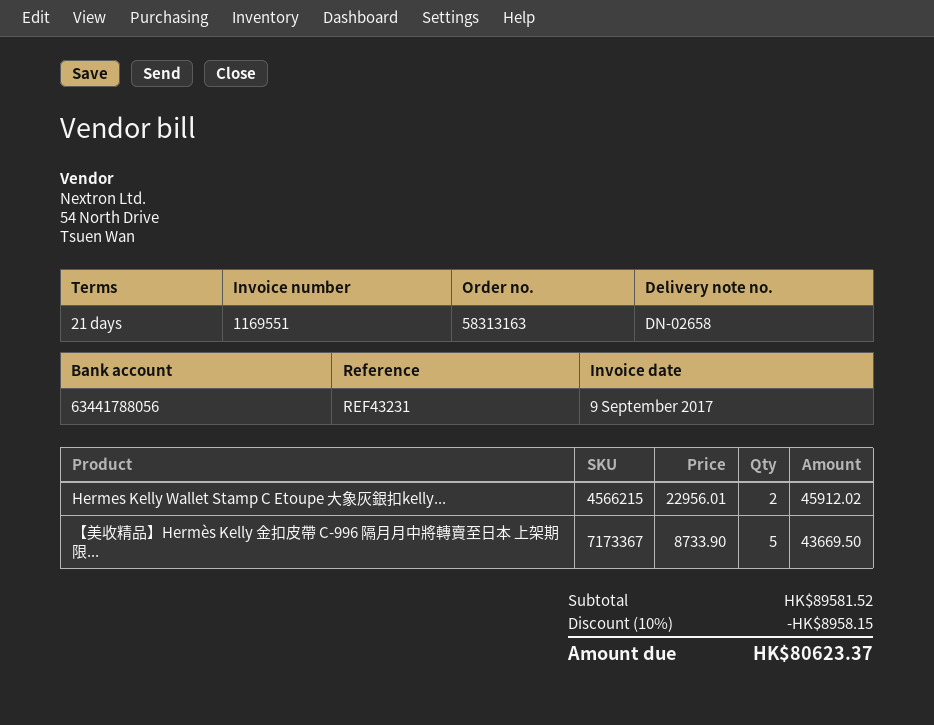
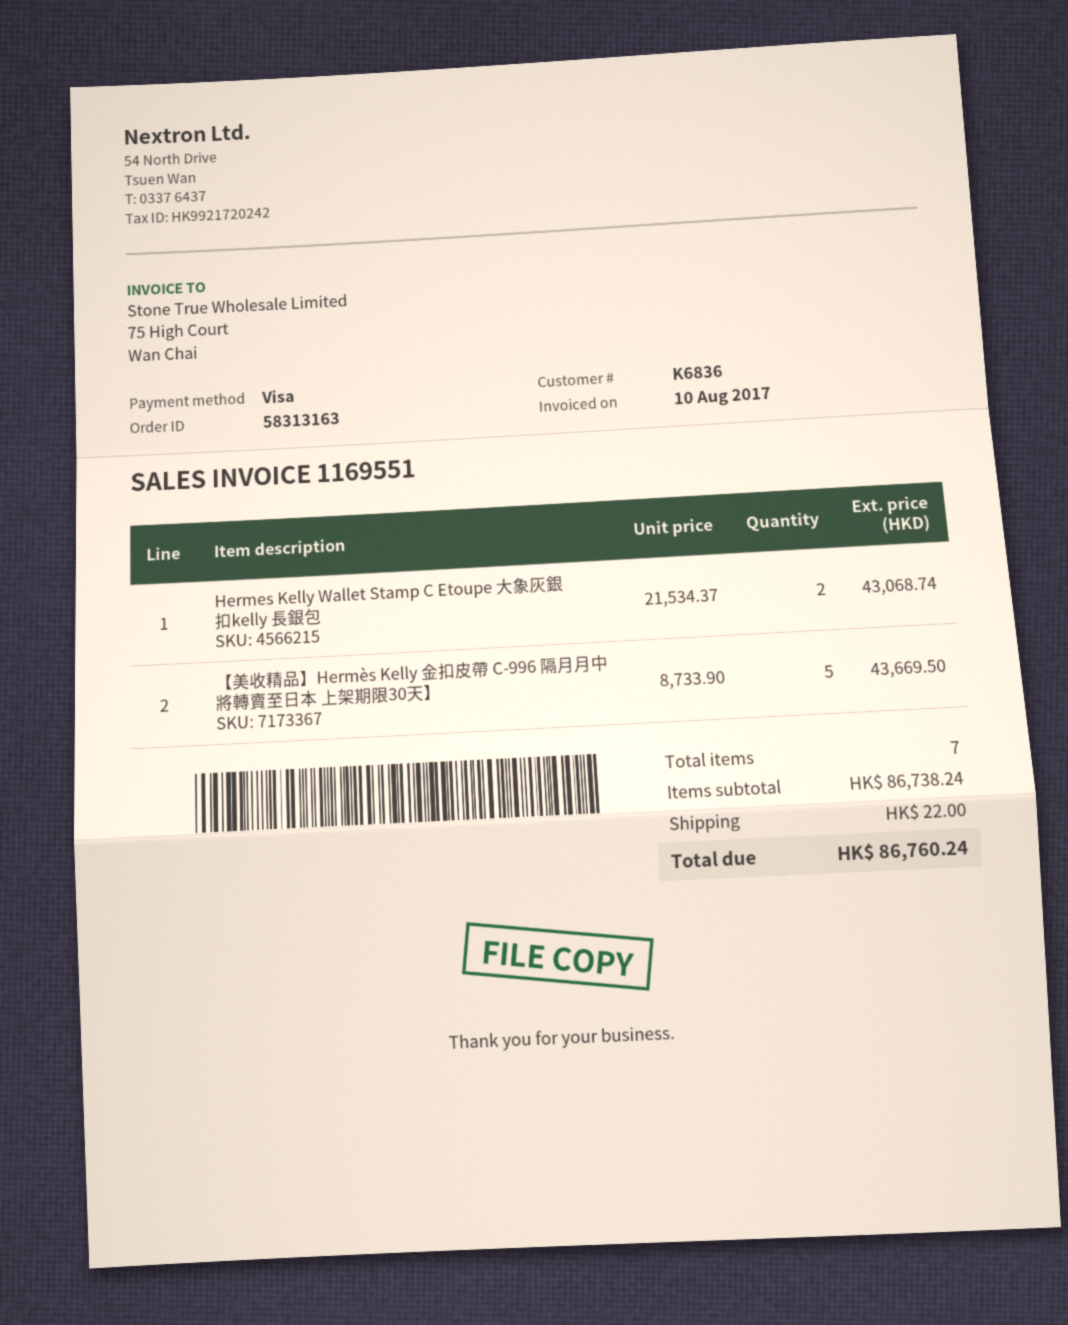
invoice date: 2017-09-09 -> 2017-08-10
Hermes Kelly Wallet Stamp C Etoupe 大象灰銀扣kelly...: 2 x 22956.01 = 45912.02 -> 2 x 21534.37 = 43068.74
subtotal: 89581.52 -> 86738.24
discount: 10% = 8958.15 -> none
shipping: none -> 22.00
total: 80623.37 -> 86760.24

